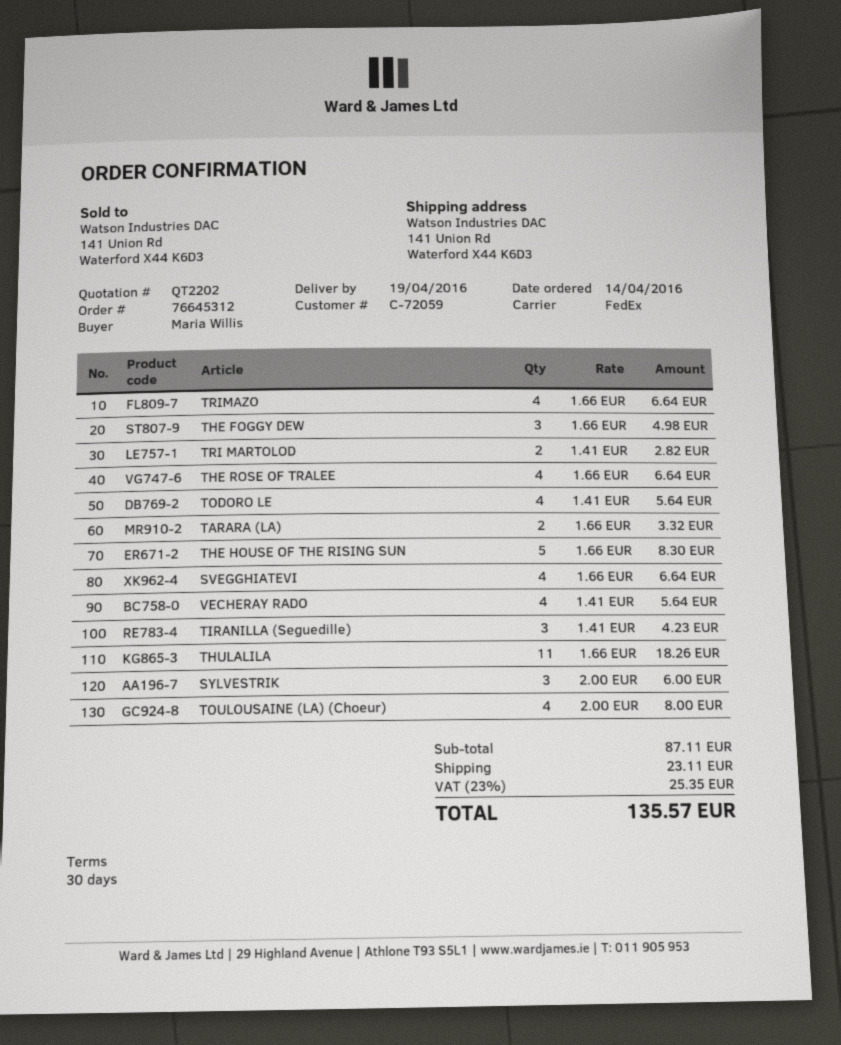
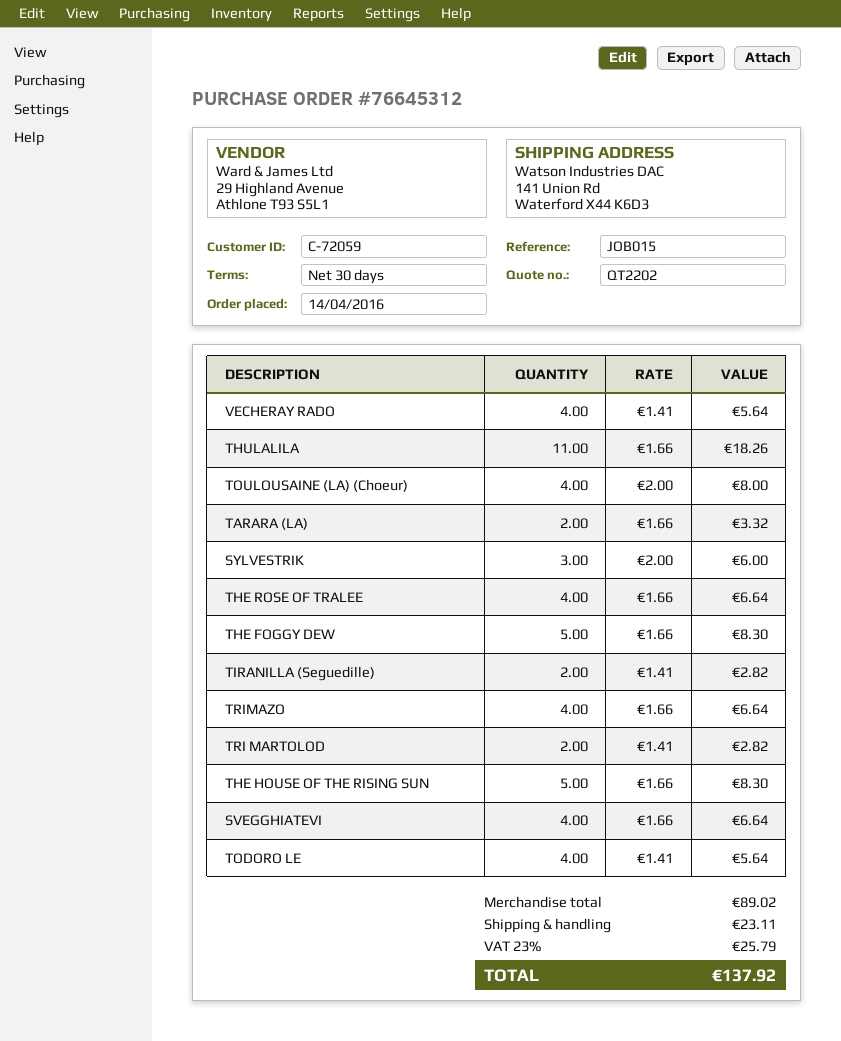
THE FOGGY DEW: 3 x 1.66 = 4.98 -> 5 x 1.66 = 8.30
TIRANILLA (Seguedille): 3 x 1.41 = 4.23 -> 2 x 1.41 = 2.82
subtotal: 87.11 -> 89.02
tax: 23% = 25.35 -> 23% = 25.79
total: 135.57 -> 137.92

